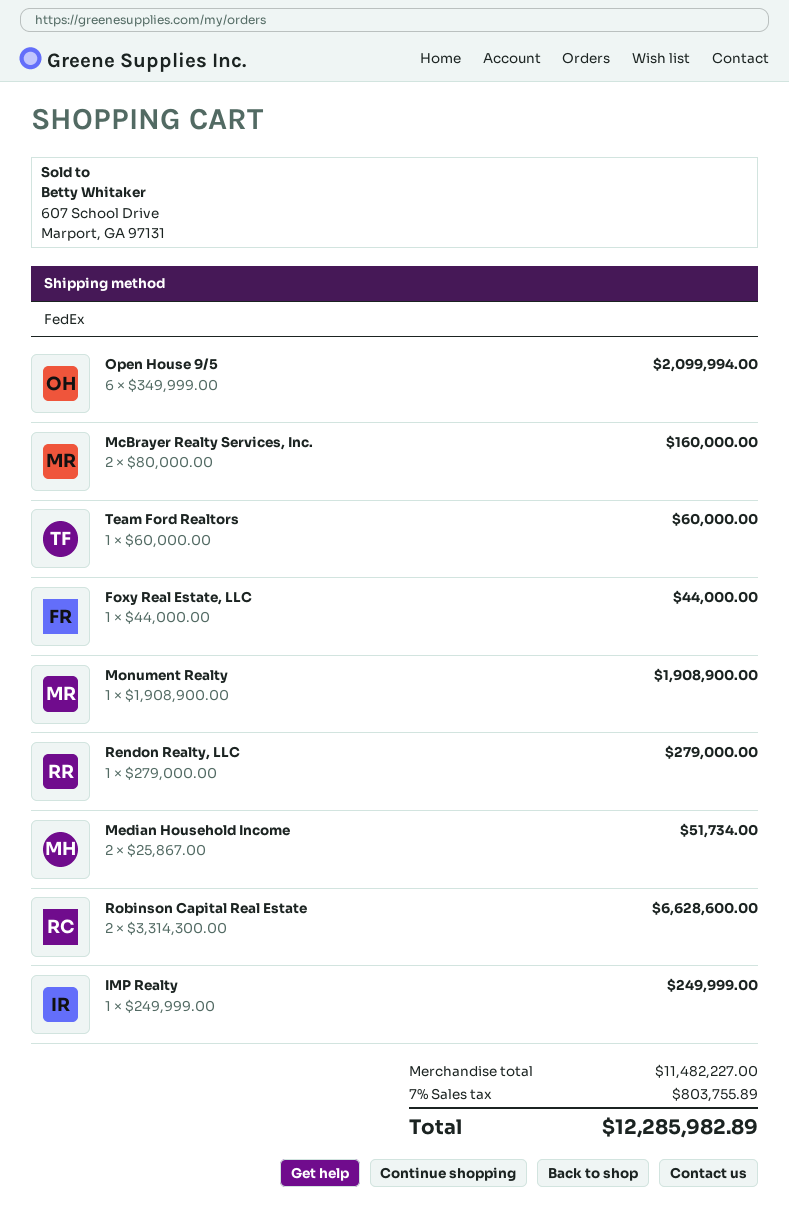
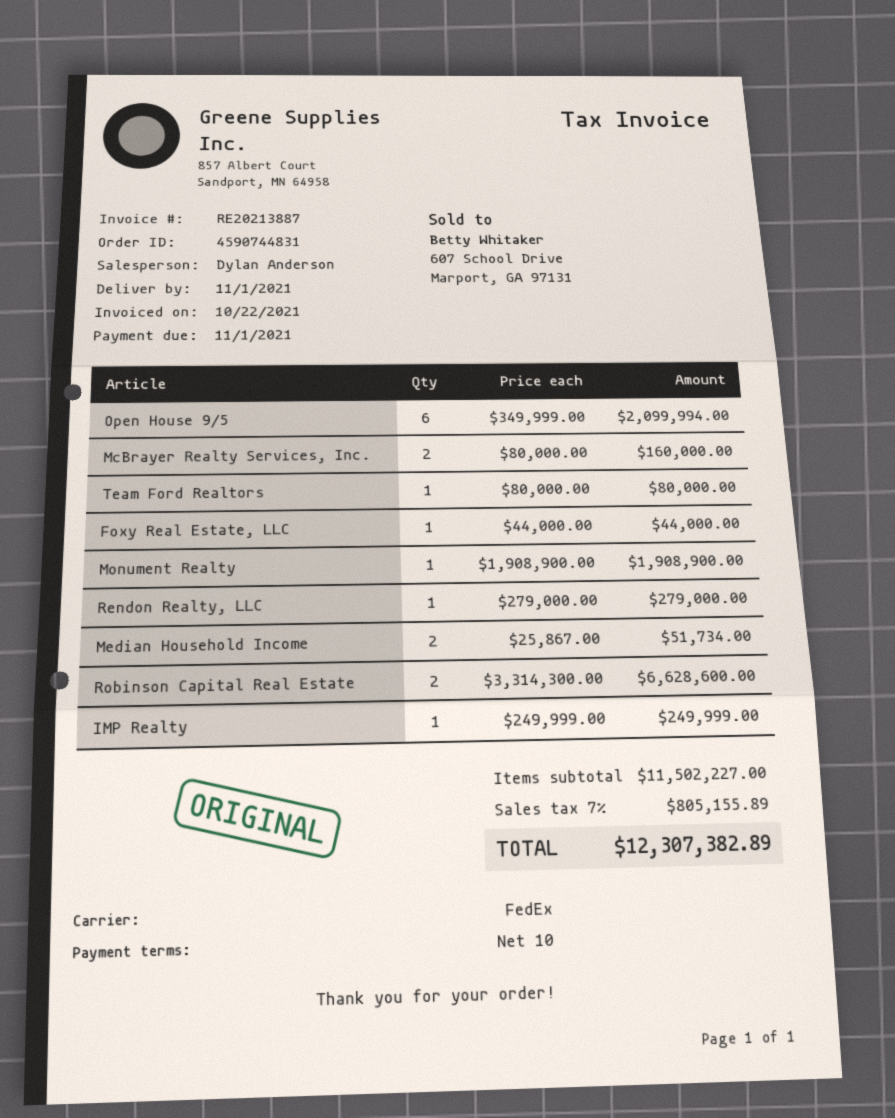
Team Ford Realtors: 1 x 60000.00 = 60000.00 -> 1 x 80000.00 = 80000.00
subtotal: 11482227.00 -> 11502227.00
tax: 7% = 803755.89 -> 7% = 805155.89
total: 12285982.89 -> 12307382.89

